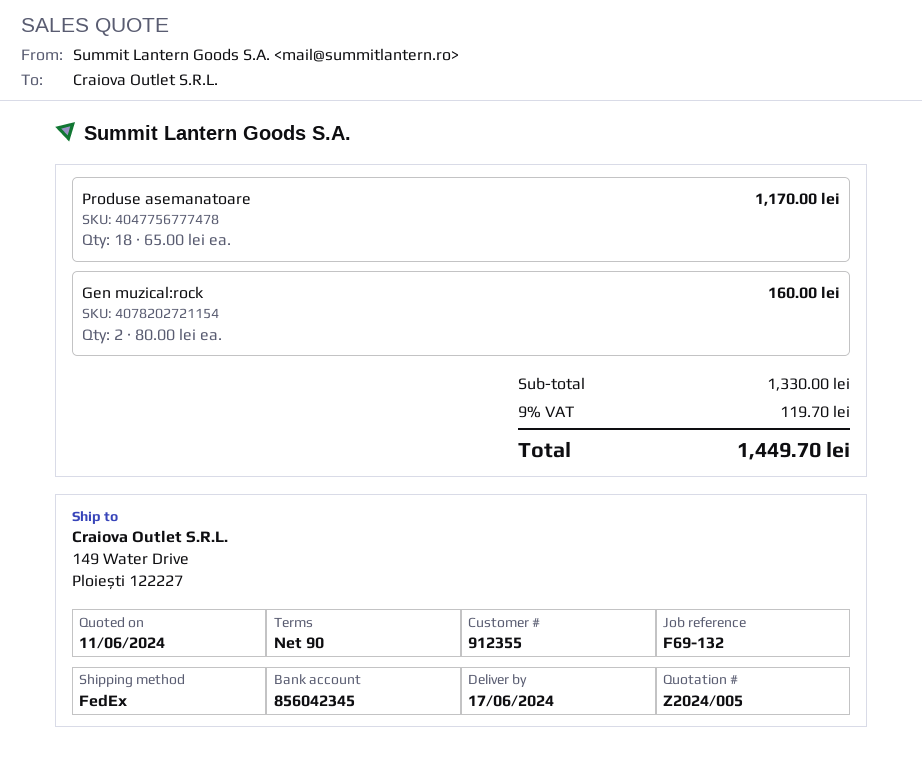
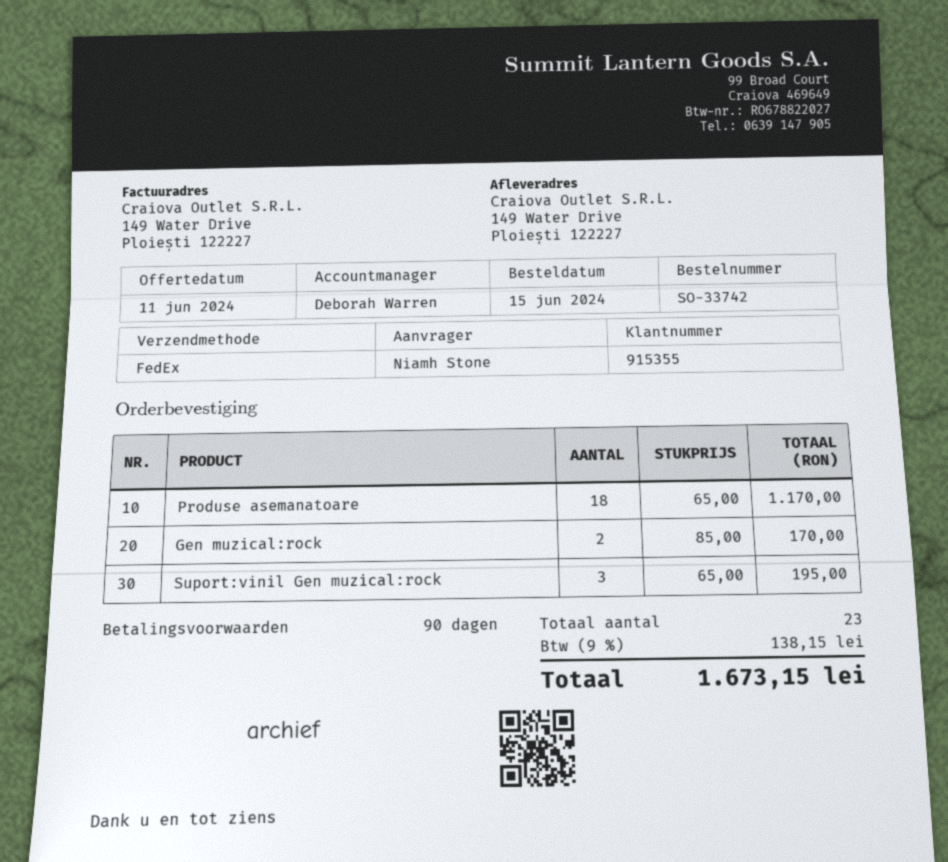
customer number: 912355 -> 915355
Gen muzical:rock: 2 x 80.00 = 160.00 -> 2 x 85.00 = 170.00
Suport:vinil Gen muzical:rock: none -> 3 x 65.00 = 195.00
tax: 9% = 119.70 -> 9% = 138.15
total: 1449.70 -> 1673.15

